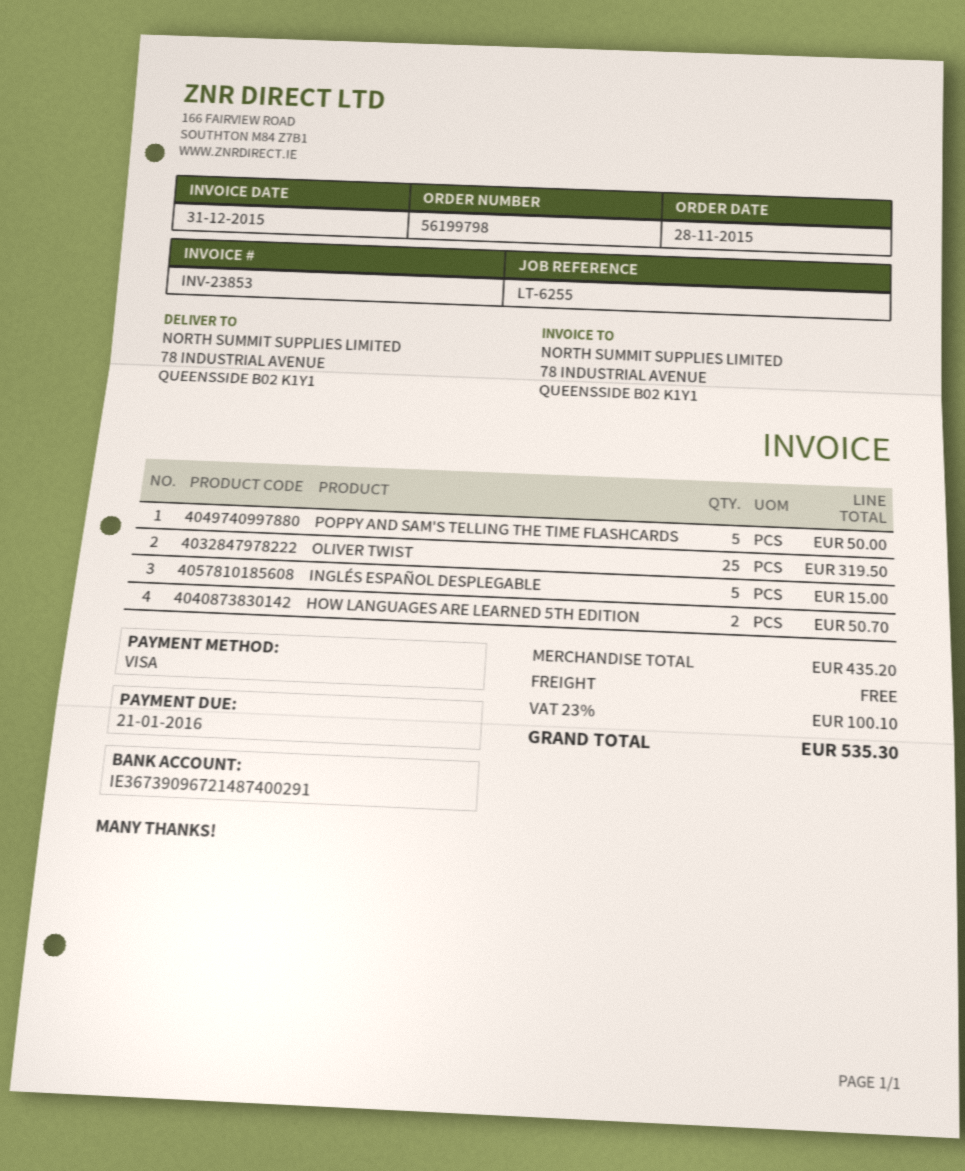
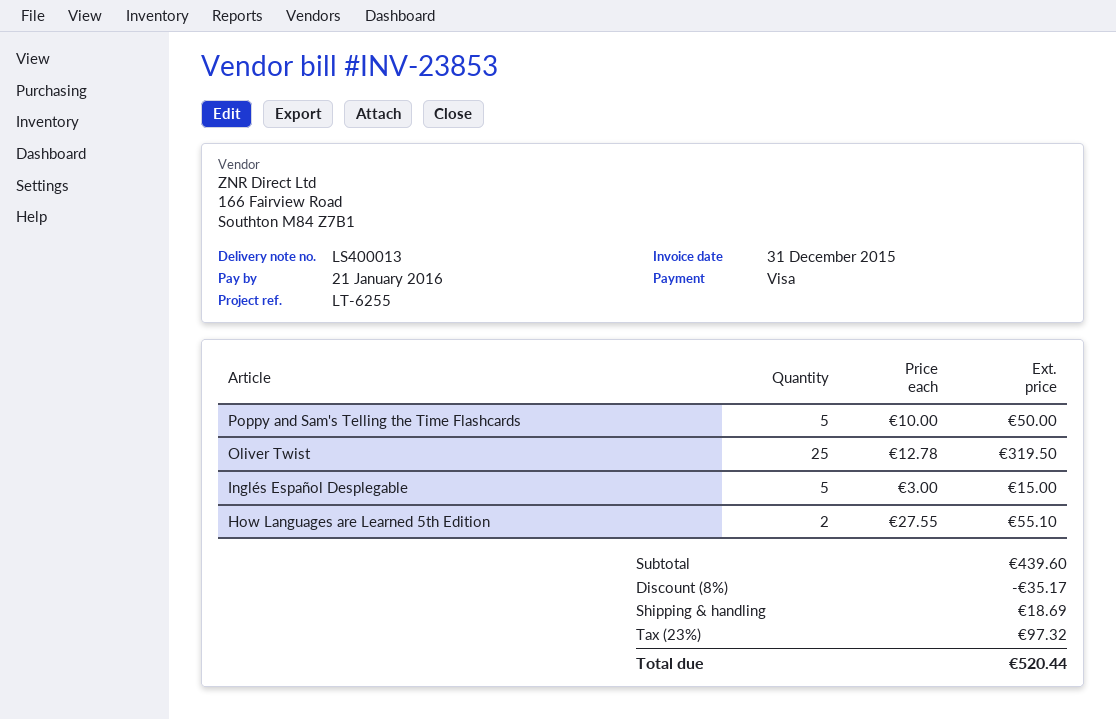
HOW LANGUAGES ARE LEARNED 5TH EDITION: 2 for 50.70 -> 2 for 55.10
subtotal: 435.20 -> 439.60
discount: none -> 8% = 35.17
shipping: 0.00 -> 18.69
tax: 23% = 100.10 -> 23% = 97.32
total: 535.30 -> 520.44

